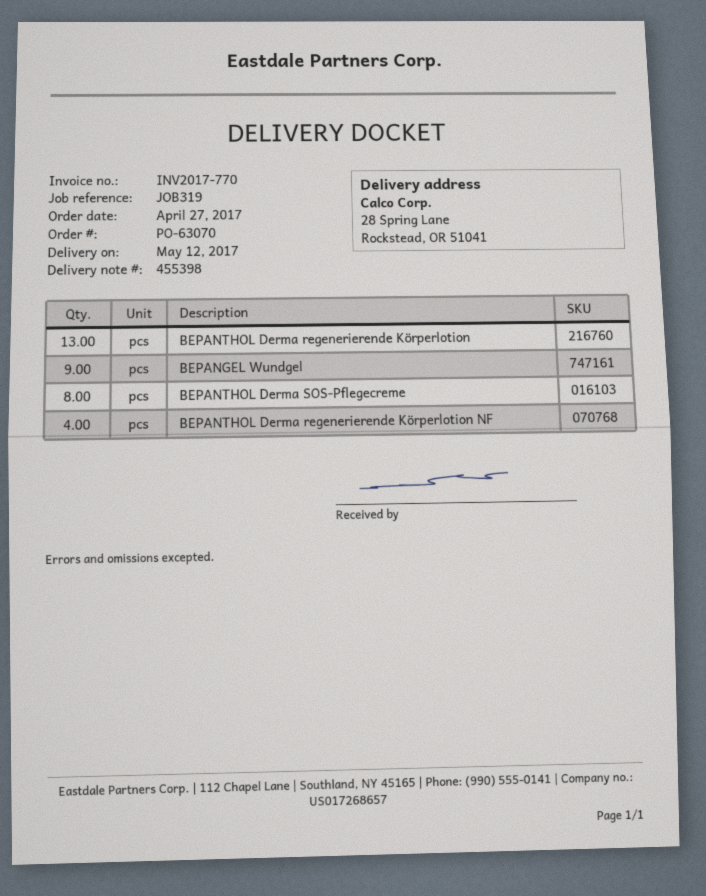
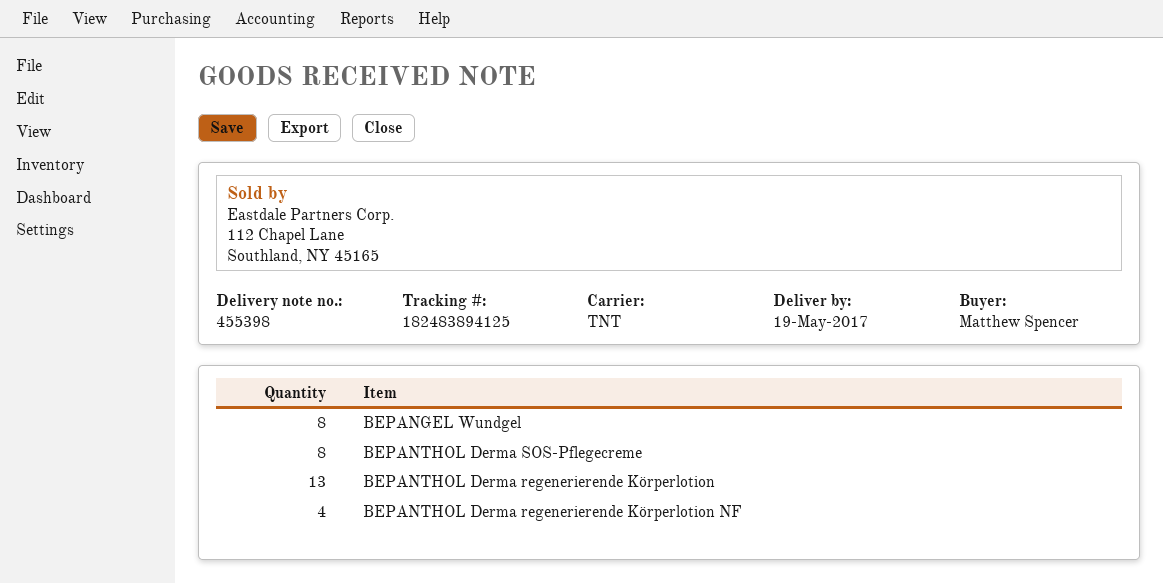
delivery date: 2017-05-12 -> 2017-05-19
BEPANGEL Wundgel: 9 -> 8

